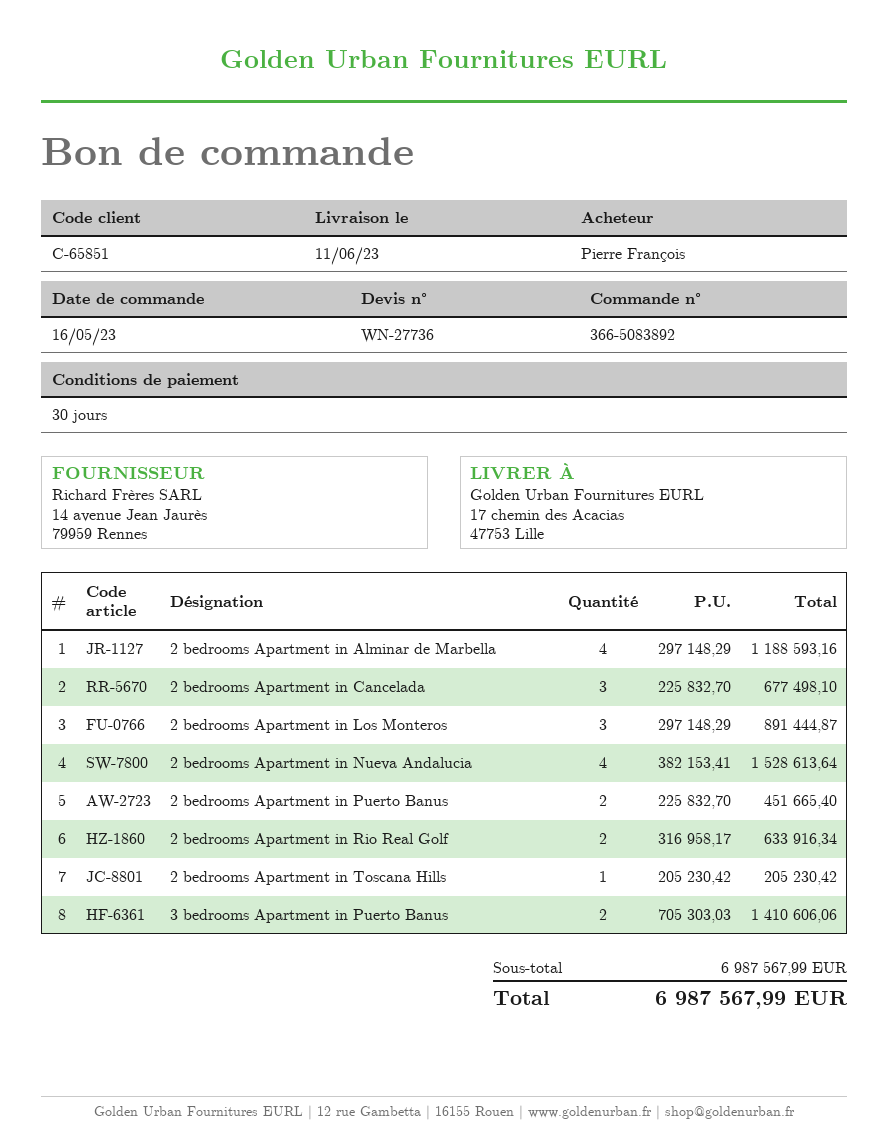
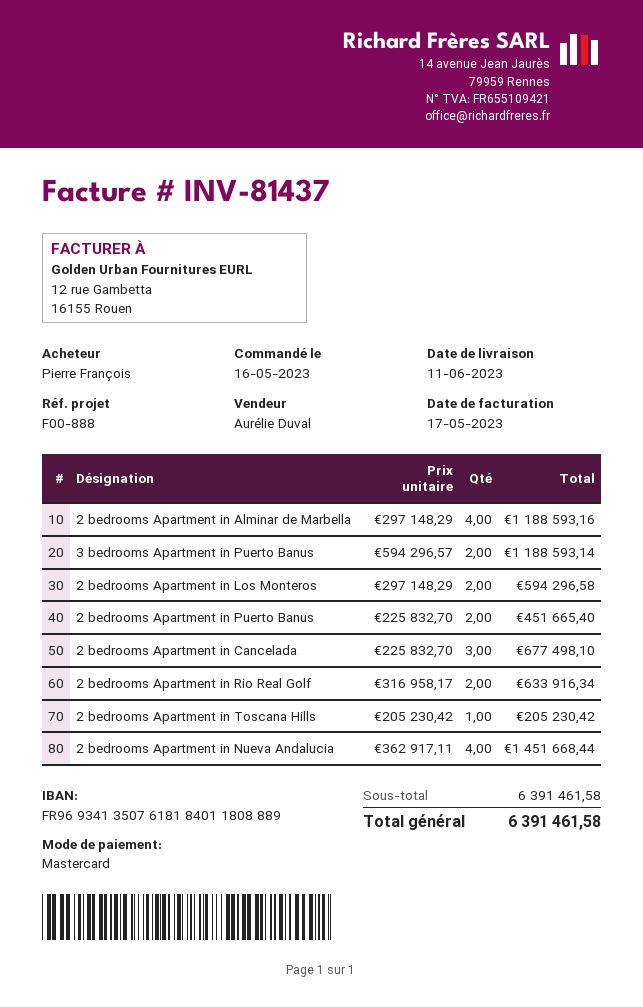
2 bedrooms Apartment in Los Monteros: 3 x 297148.29 = 891444.87 -> 2 x 297148.29 = 594296.58
2 bedrooms Apartment in Nueva Andalucia: 4 x 382153.41 = 1528613.64 -> 4 x 362917.11 = 1451668.44
3 bedrooms Apartment in Puerto Banus: 2 x 705303.03 = 1410606.06 -> 2 x 594296.57 = 1188593.14
subtotal: 6987567.99 -> 6391461.58
total: 6987567.99 -> 6391461.58

